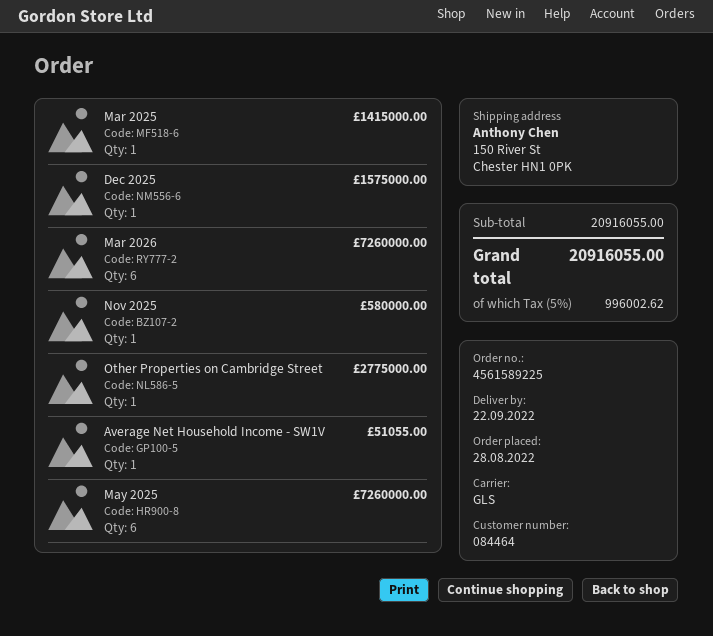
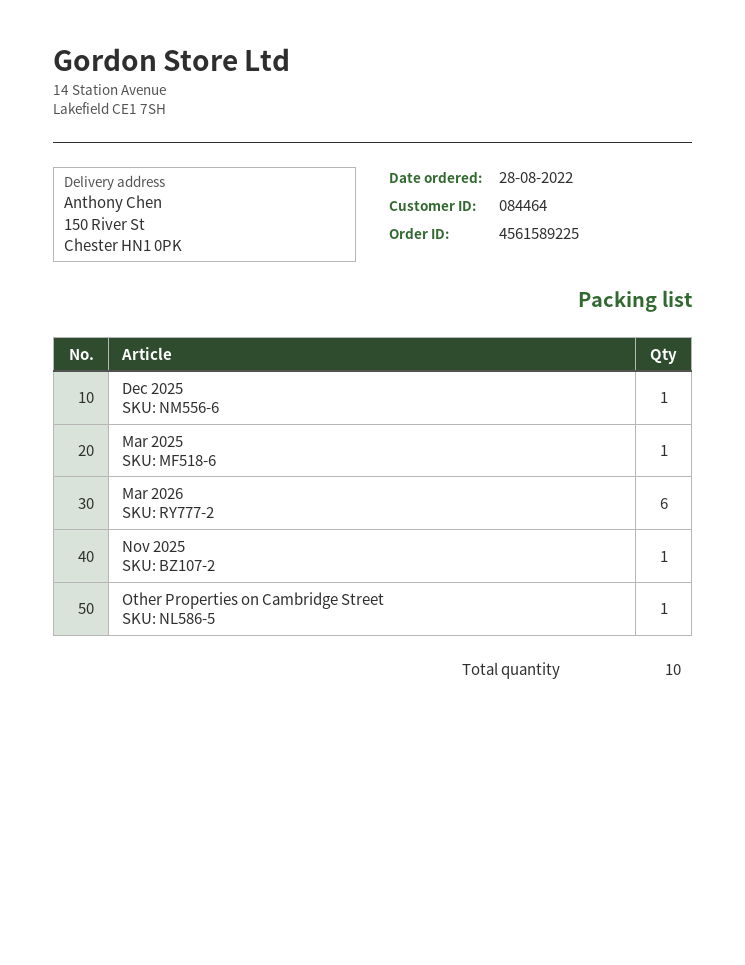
Average Net Household Income - SW1V: 1 -> none
May 2025: 6 -> none

